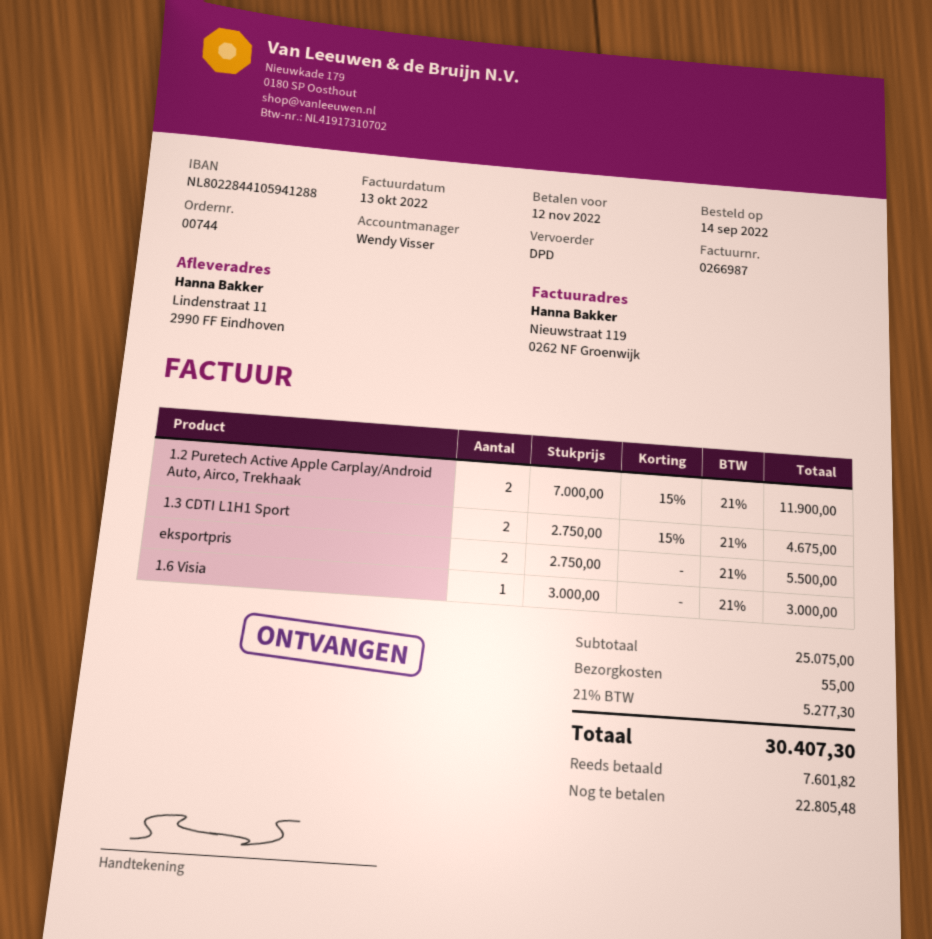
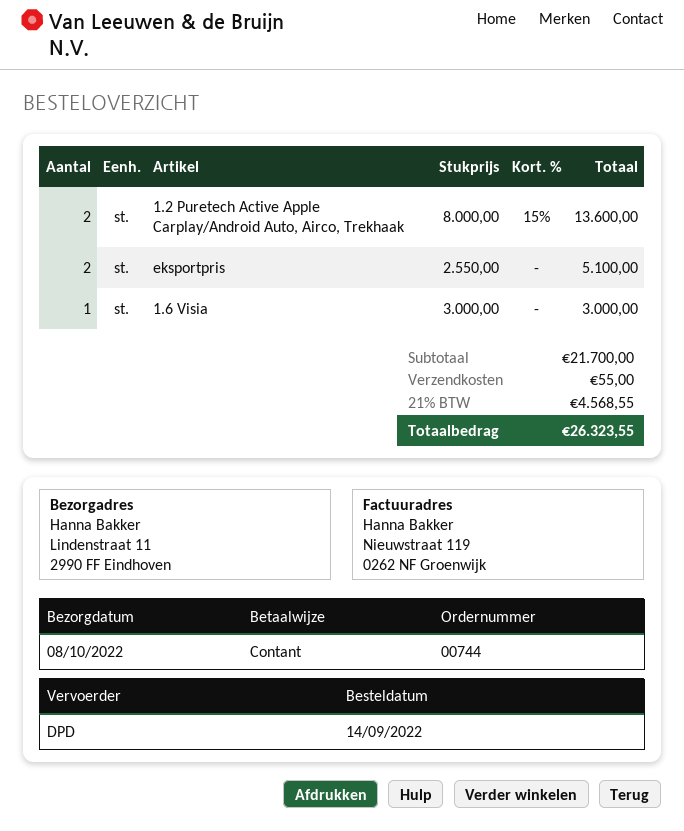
1.2 Puretech Active Apple Carplay/Android Auto, Airco, Trekhaak: 2 x 7000.00 - 15% = 11900.00 -> 2 x 8000.00 - 15% = 13600.00
1.3 CDTI L1H1 Sport: 2 x 2750.00 - 15% = 4675.00 -> none
eksportpris: 2 x 2750.00 = 5500.00 -> 2 x 2550.00 = 5100.00
subtotal: 25075.00 -> 21700.00
tax: 21% = 5277.30 -> 21% = 4568.55
total: 30407.30 -> 26323.55

